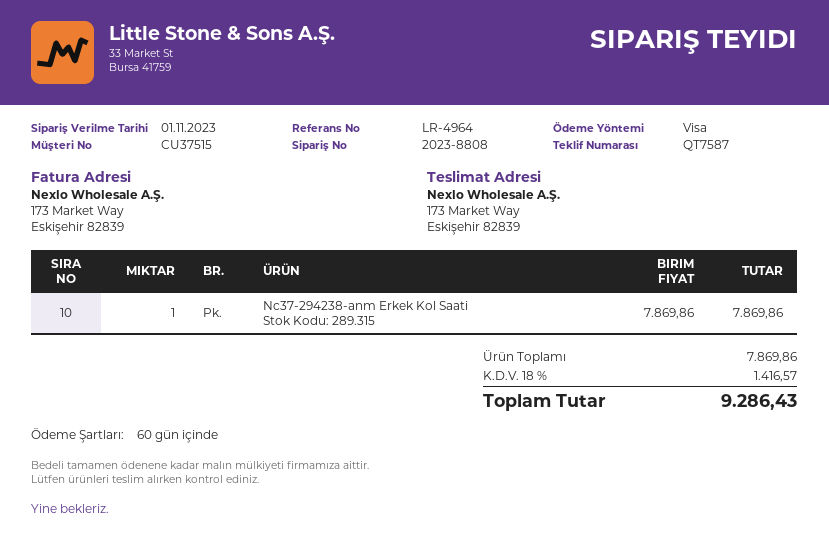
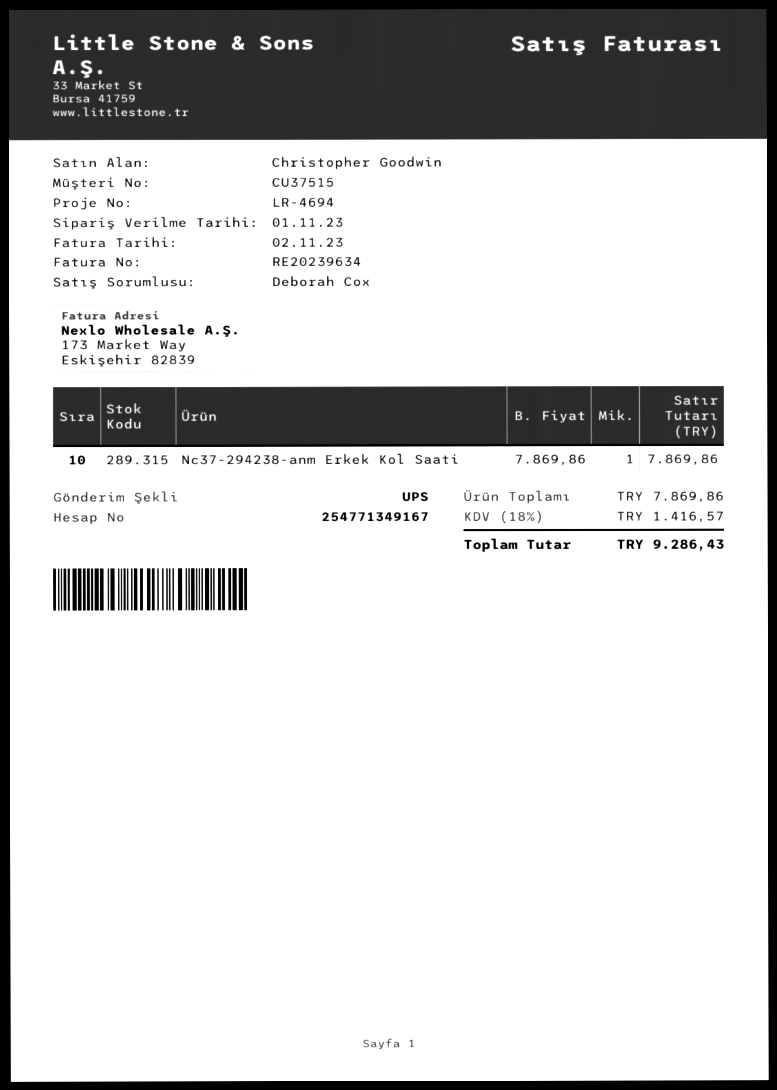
reference: LR-4964 -> LR-4694

